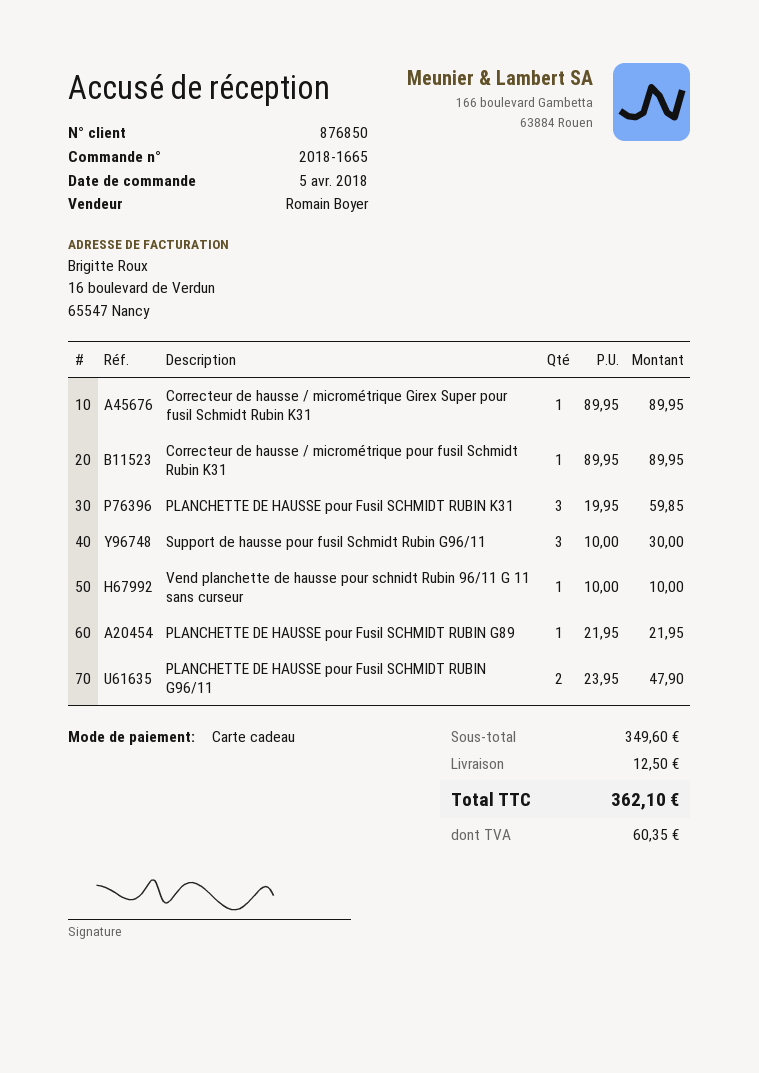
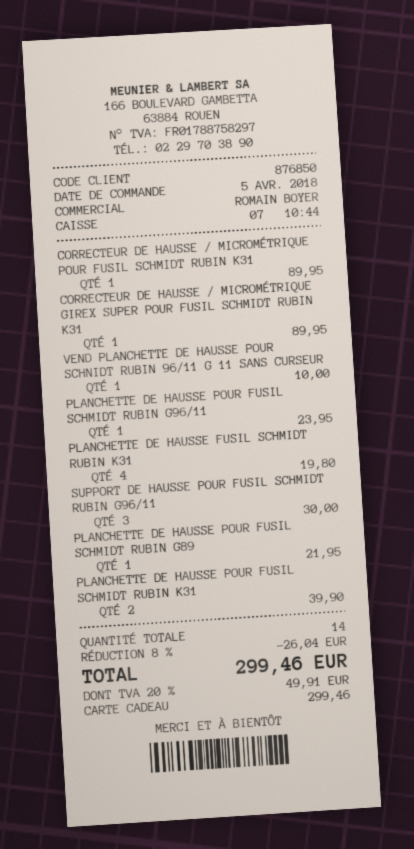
PLANCHETTE DE HAUSSE pour Fusil SCHMIDT RUBIN K31: 3 for 59.85 -> 2 for 39.90
PLANCHETTE DE HAUSSE pour Fusil SCHMIDT RUBIN G96/11: 2 for 47.90 -> 1 for 23.95
PLANCHETTE DE HAUSSE FUSIL SCHMIDT RUBIN K31: none -> 4 for 19.80
discount: none -> 8% = 26.04
shipping: 12.50 -> none
tax: 60.35 -> 49.91
total: 362.10 -> 299.46

